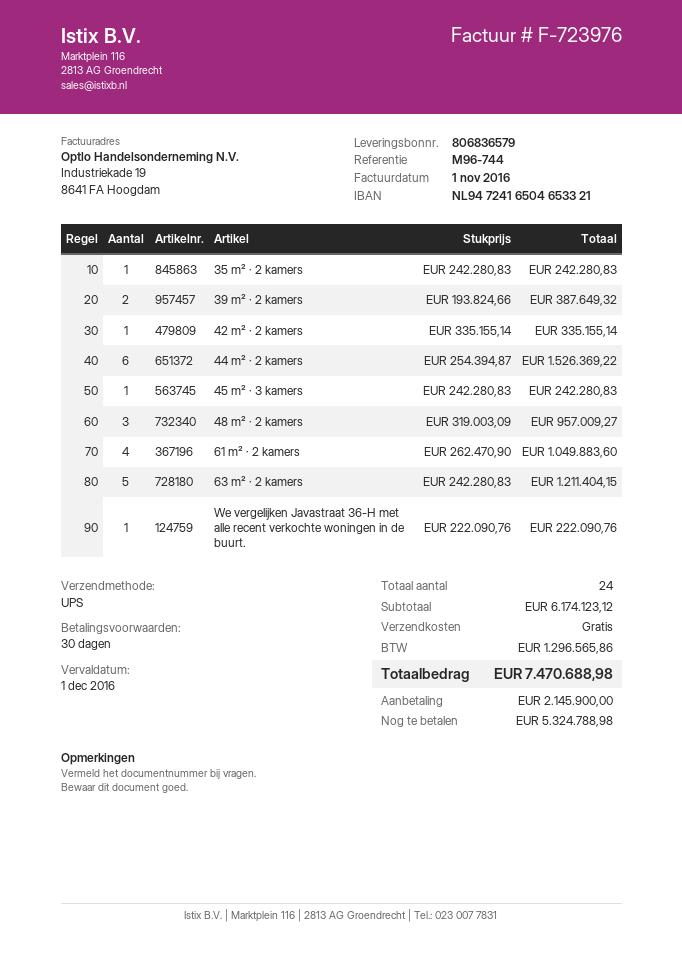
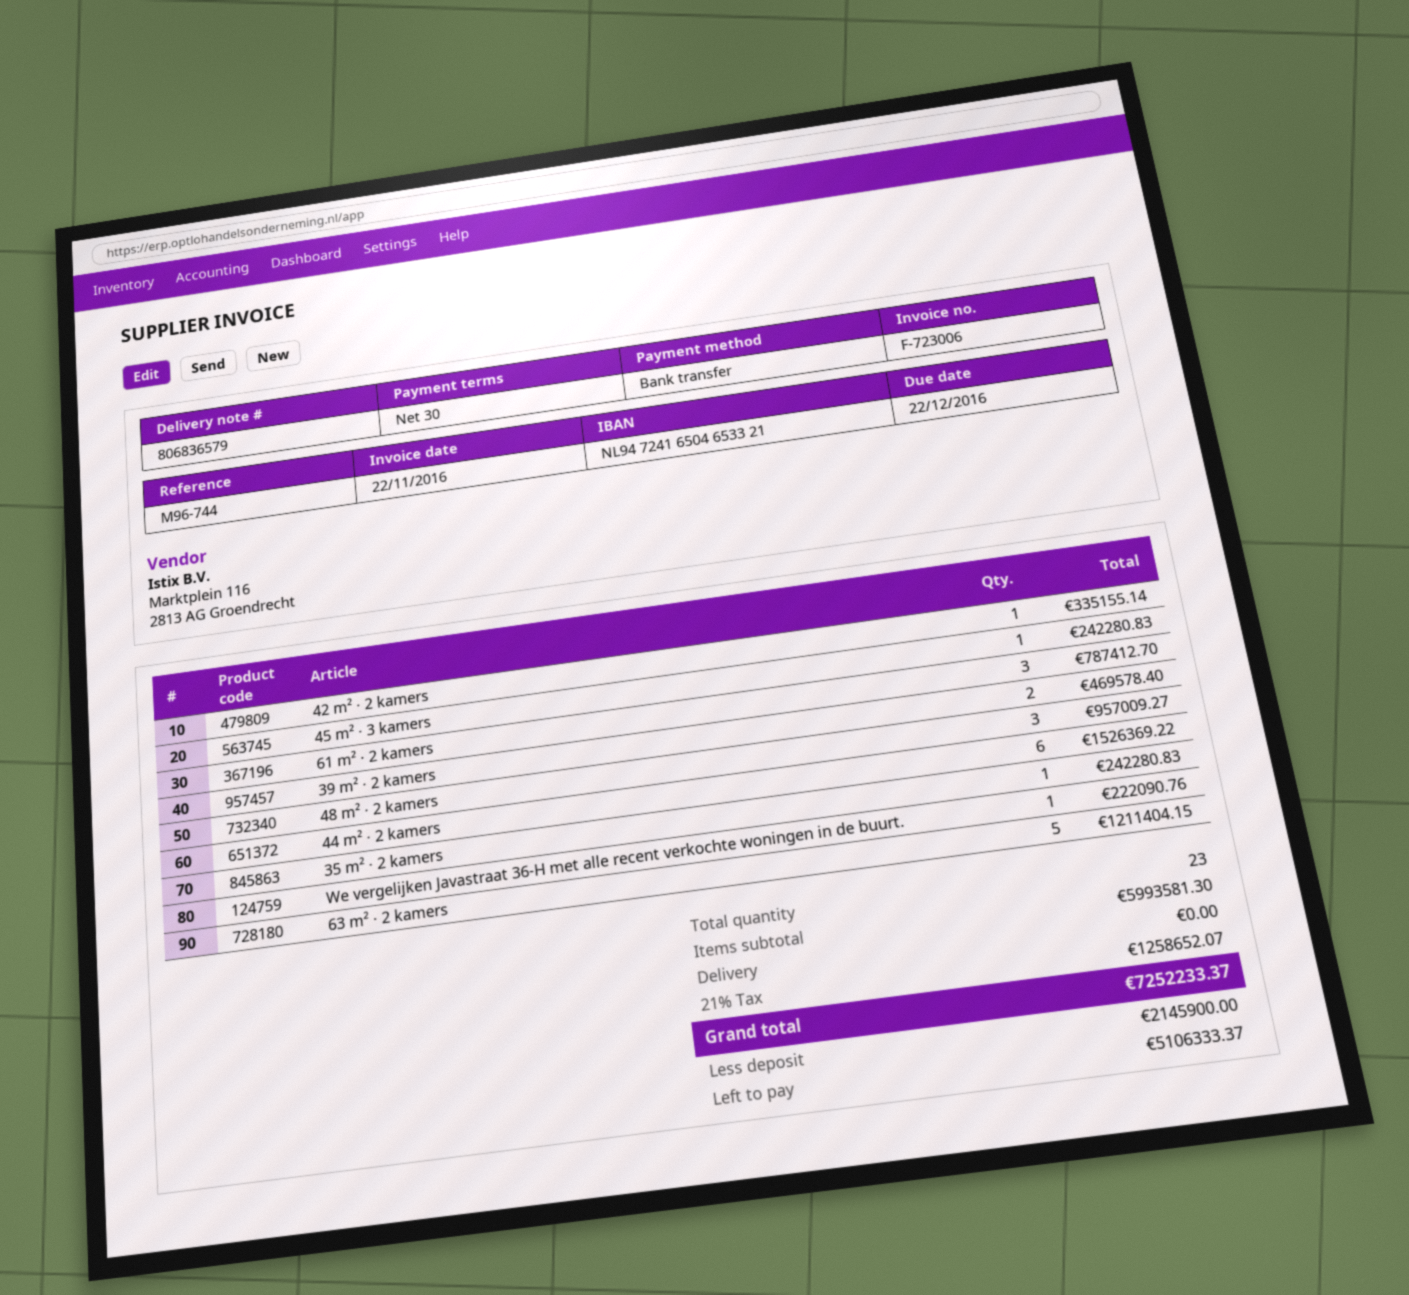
invoice number: F-723976 -> F-723006
invoice date: 2016-11-01 -> 2016-11-22
due date: 2016-12-01 -> 2016-12-22
39 m² · 2 kamers: 2 for 387649.32 -> 2 for 469578.40
61 m² · 2 kamers: 4 for 1049883.60 -> 3 for 787412.70
total quantity: 24 -> 23
subtotal: 6174123.12 -> 5993581.30
tax: 1296565.86 -> 1258652.07
total: 7470688.98 -> 7252233.37
balance: 5324788.98 -> 5106333.37

